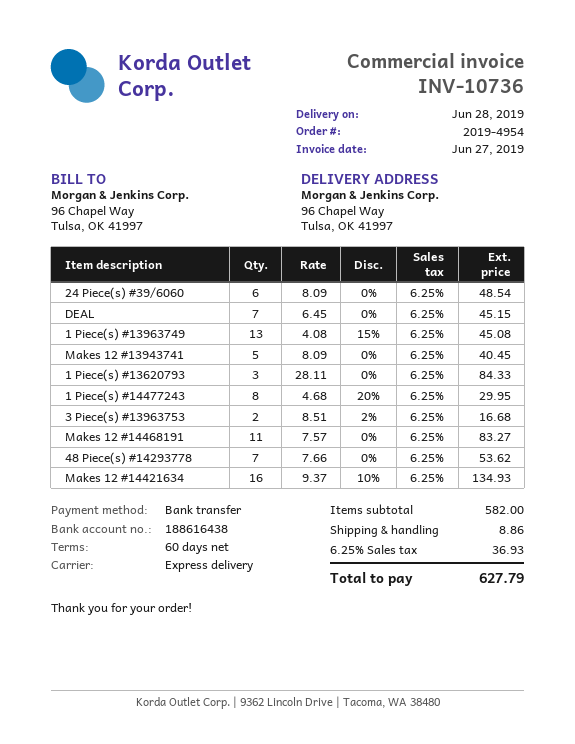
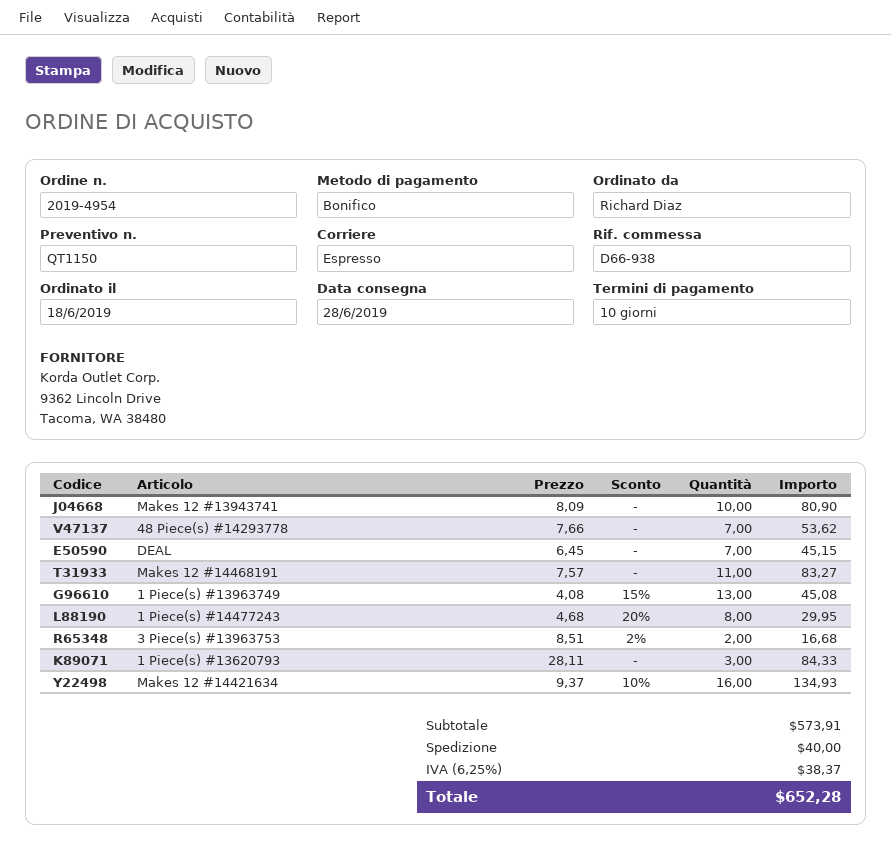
payment terms: 60 days -> 10 days
24 Piece(s) #39/6060: 6 x 8.09 = 48.54 -> none
Makes 12 #13943741: 5 x 8.09 = 40.45 -> 10 x 8.09 = 80.90
subtotal: 582.00 -> 573.91
shipping: 8.86 -> 40.00
tax: 6.25% = 36.93 -> 6.25% = 38.37
total: 627.79 -> 652.28

